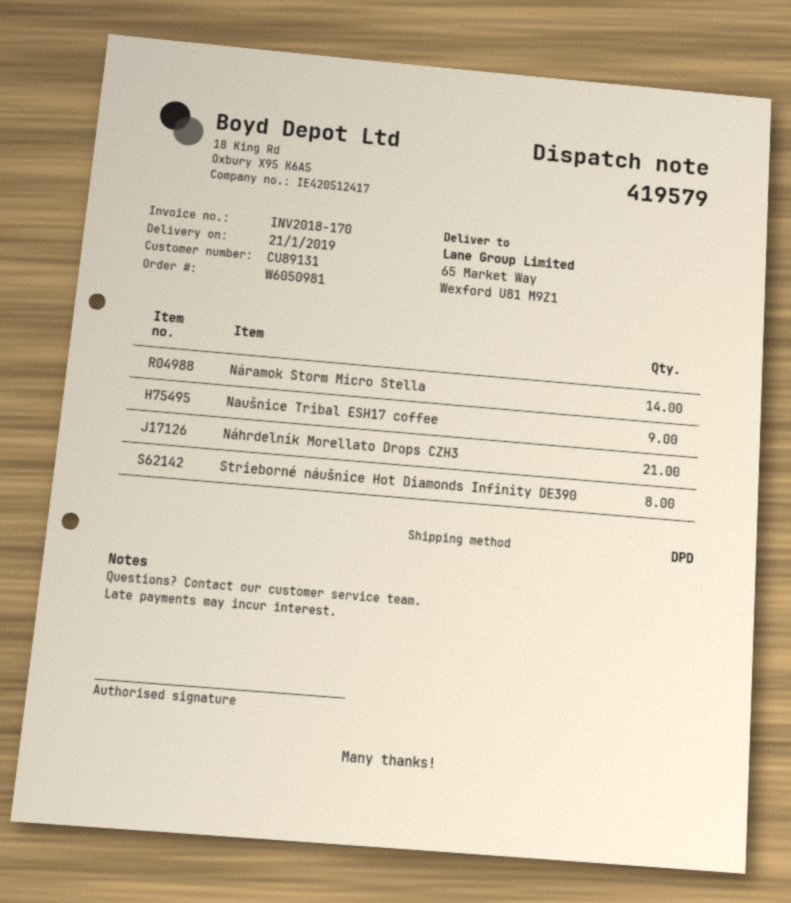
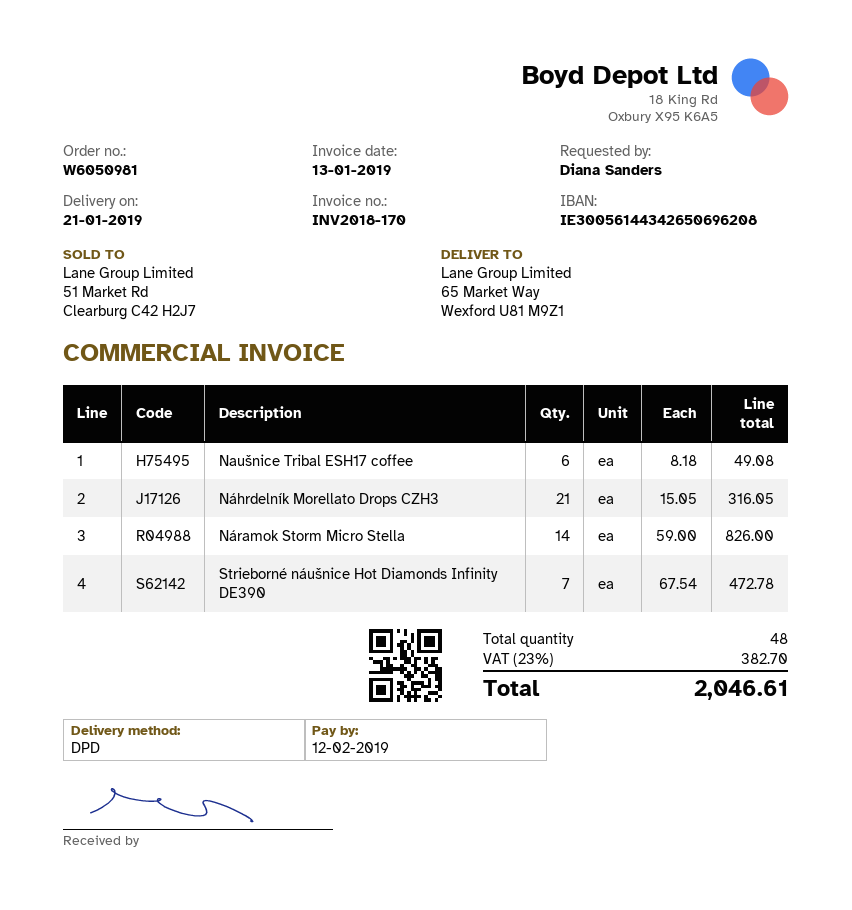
Naušnice Tribal ESH17 coffee: 9 -> 6
Strieborné náušnice Hot Diamonds Infinity DE390: 8 -> 7

